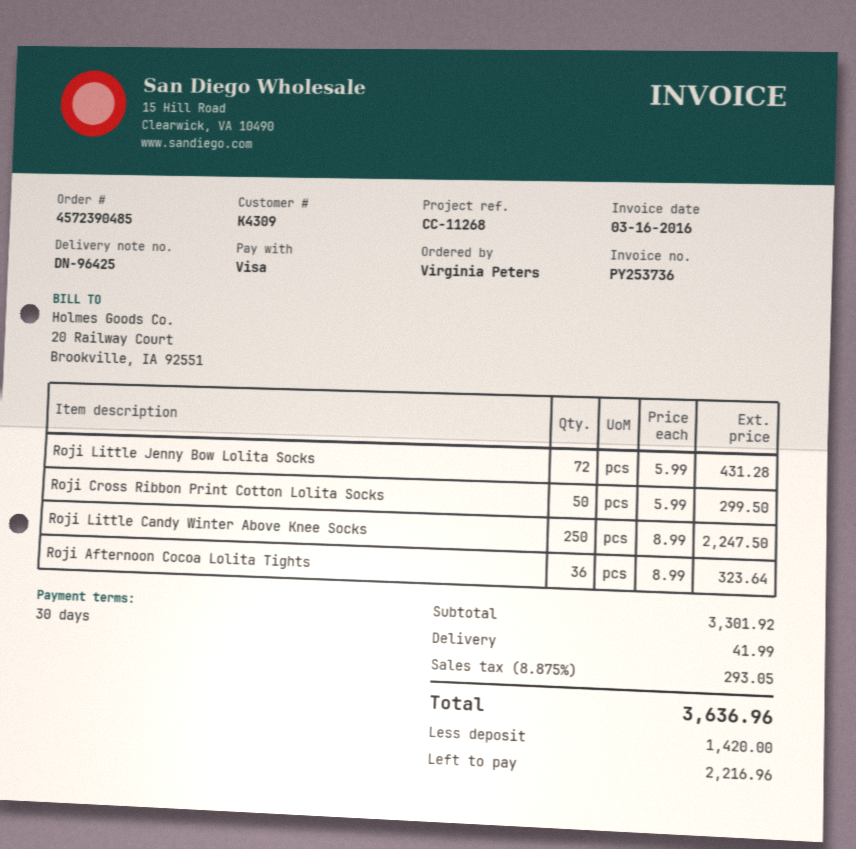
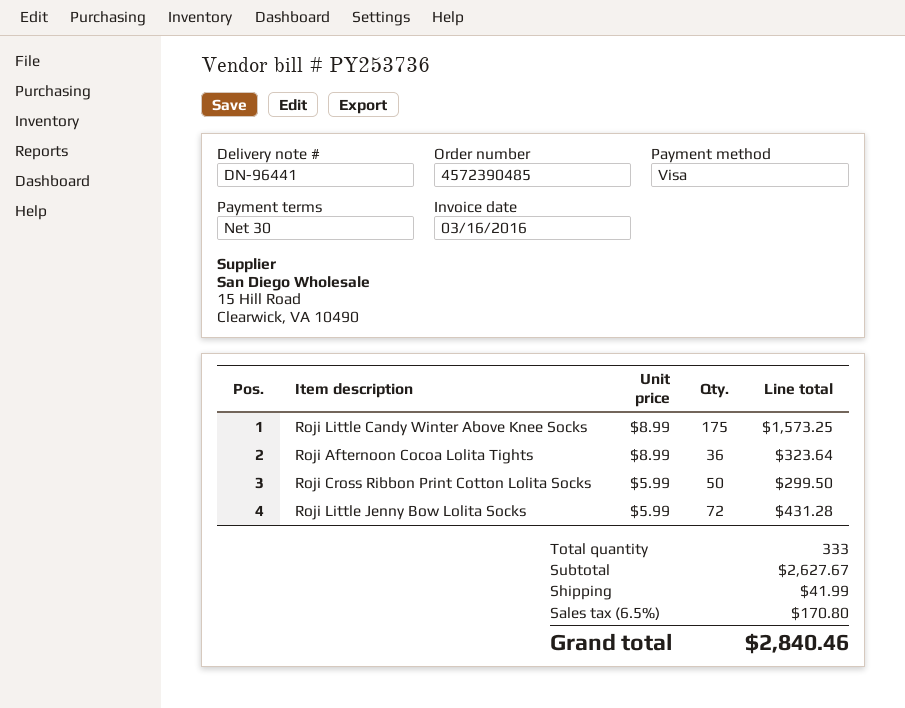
delivery note number: DN-96425 -> DN-96441
Roji Little Candy Winter Above Knee Socks: 250 x 8.99 = 2247.50 -> 175 x 8.99 = 1573.25
subtotal: 3301.92 -> 2627.67
tax: 8.875% = 293.05 -> 6.5% = 170.80
total: 3636.96 -> 2840.46

